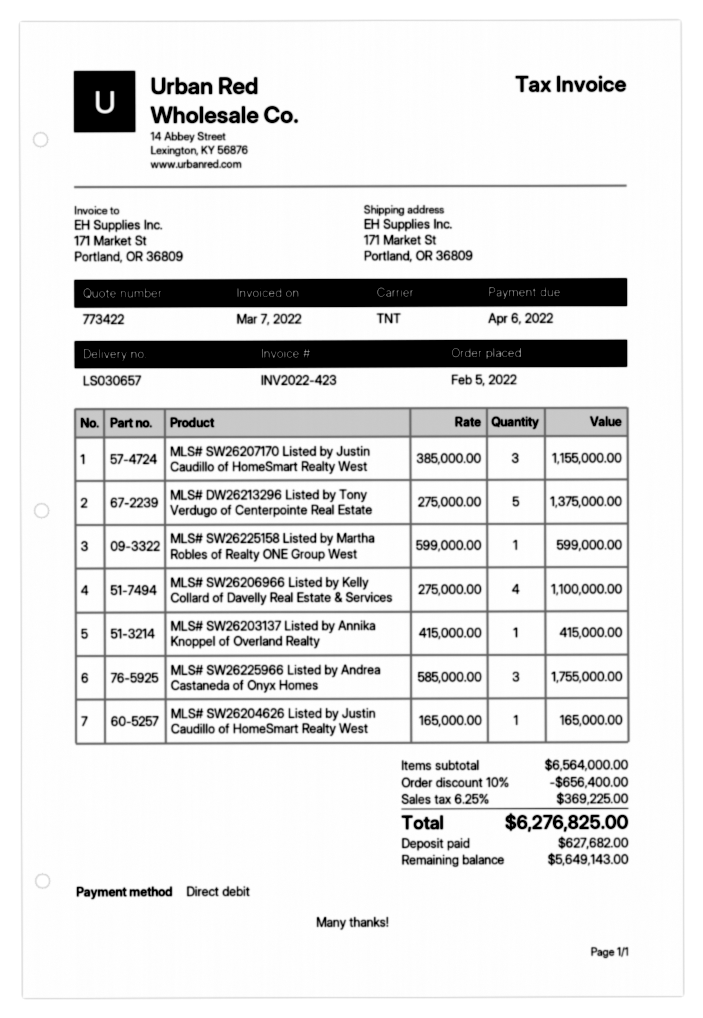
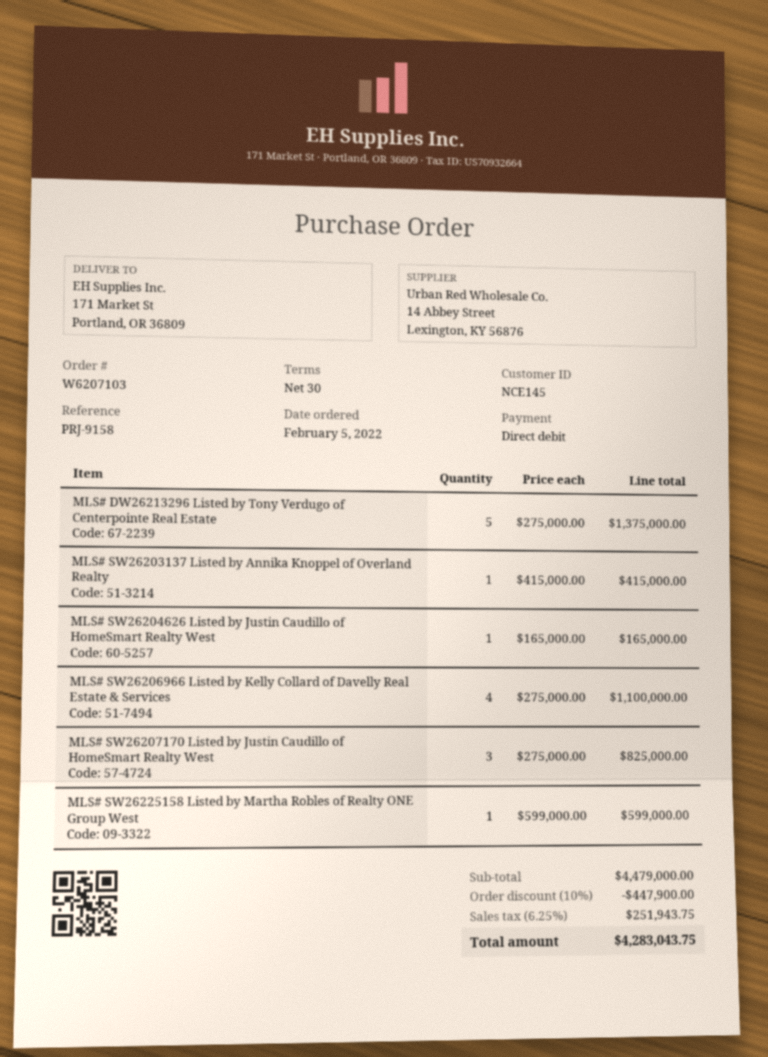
MLS# SW26207170 Listed by Justin Caudillo of HomeSmart Realty West: 3 x 385000.00 = 1155000.00 -> 3 x 275000.00 = 825000.00
MLS# SW26225966 Listed by Andrea Castaneda of Onyx Homes: 3 x 585000.00 = 1755000.00 -> none
subtotal: 6564000.00 -> 4479000.00
discount: 10% = 656400.00 -> 10% = 447900.00
tax: 6.25% = 369225.00 -> 6.25% = 251943.75
total: 6276825.00 -> 4283043.75

